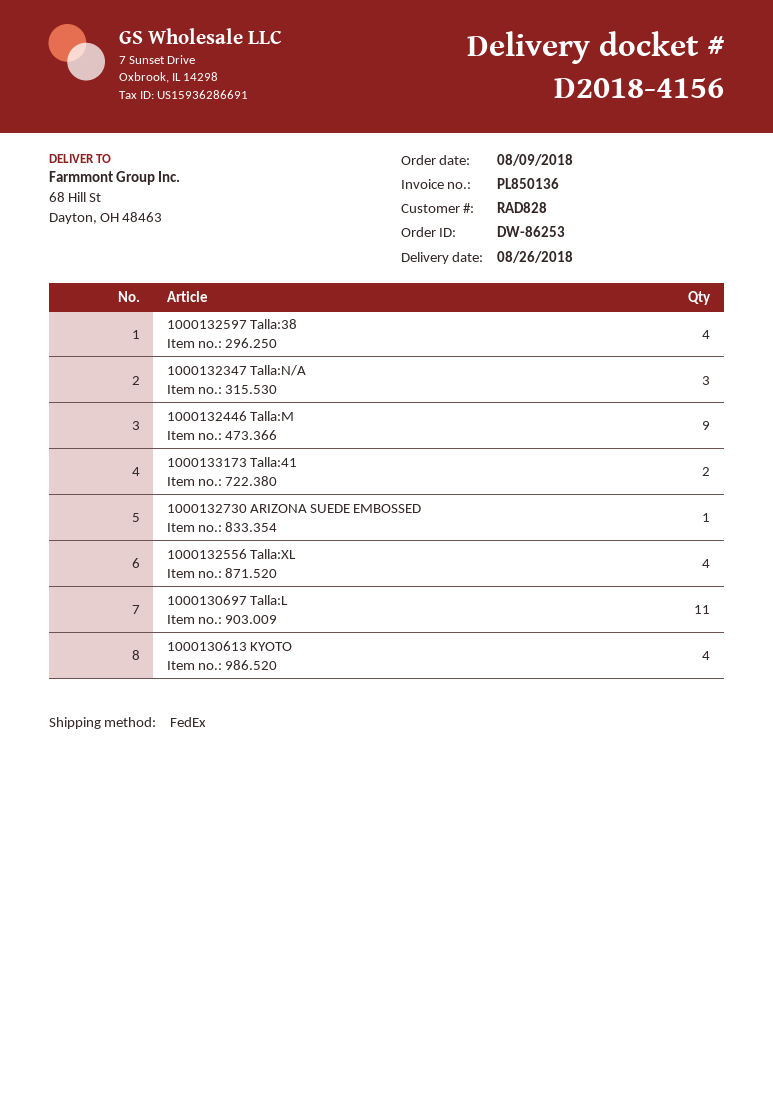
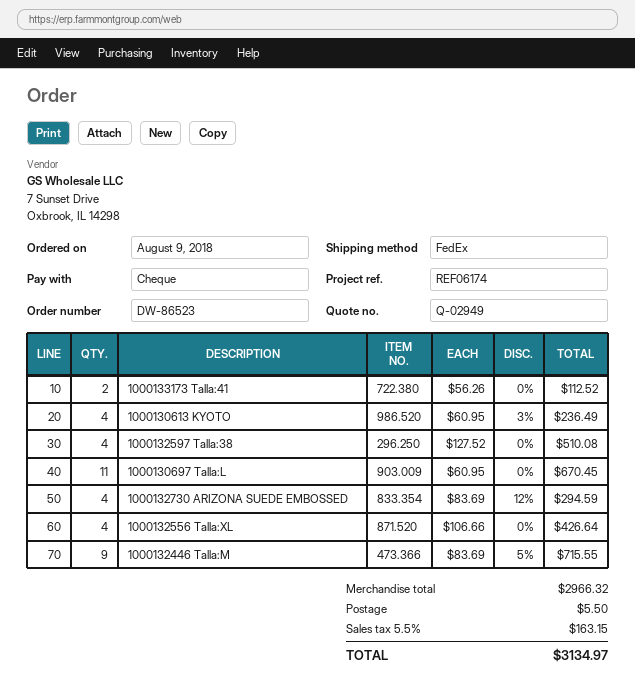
order number: DW-86253 -> DW-86523
1000132347 Talla:N/A: 3 -> none
1000132730 ARIZONA SUEDE EMBOSSED: 1 -> 4

